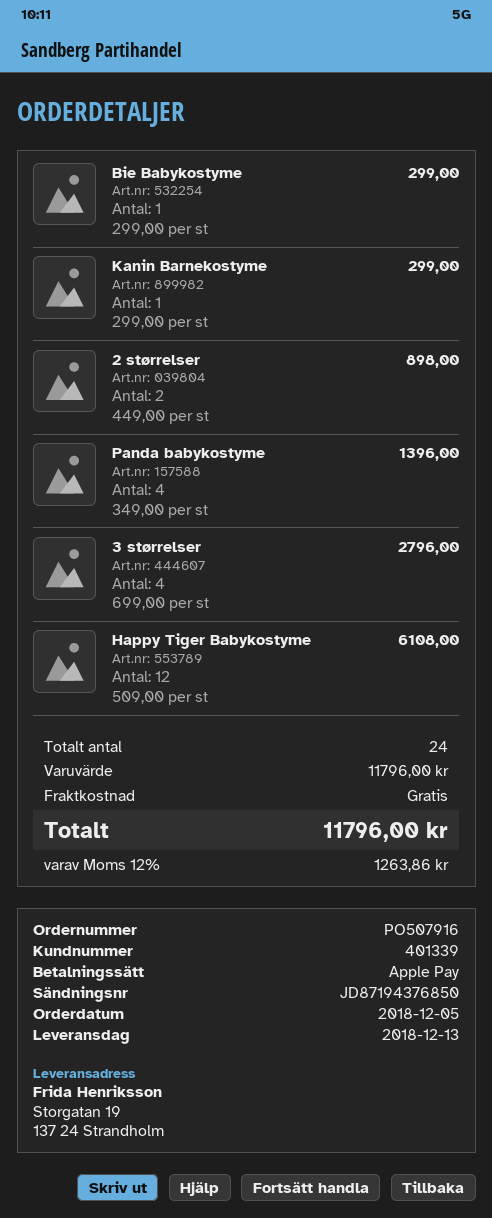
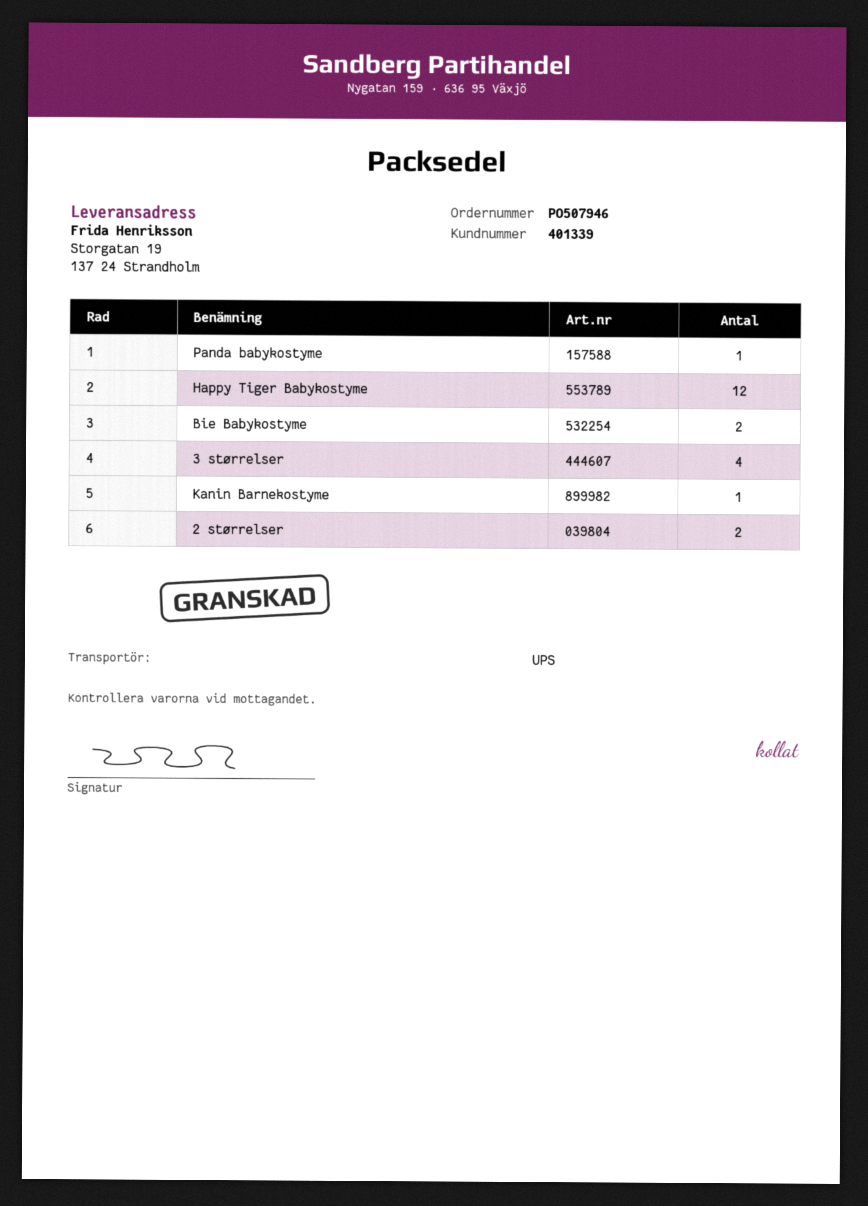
order number: PO507916 -> PO507946
Bie Babykostyme: 1 -> 2
Panda babykostyme: 4 -> 1

